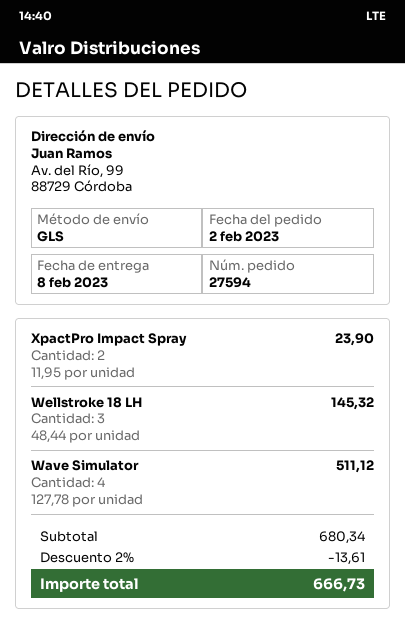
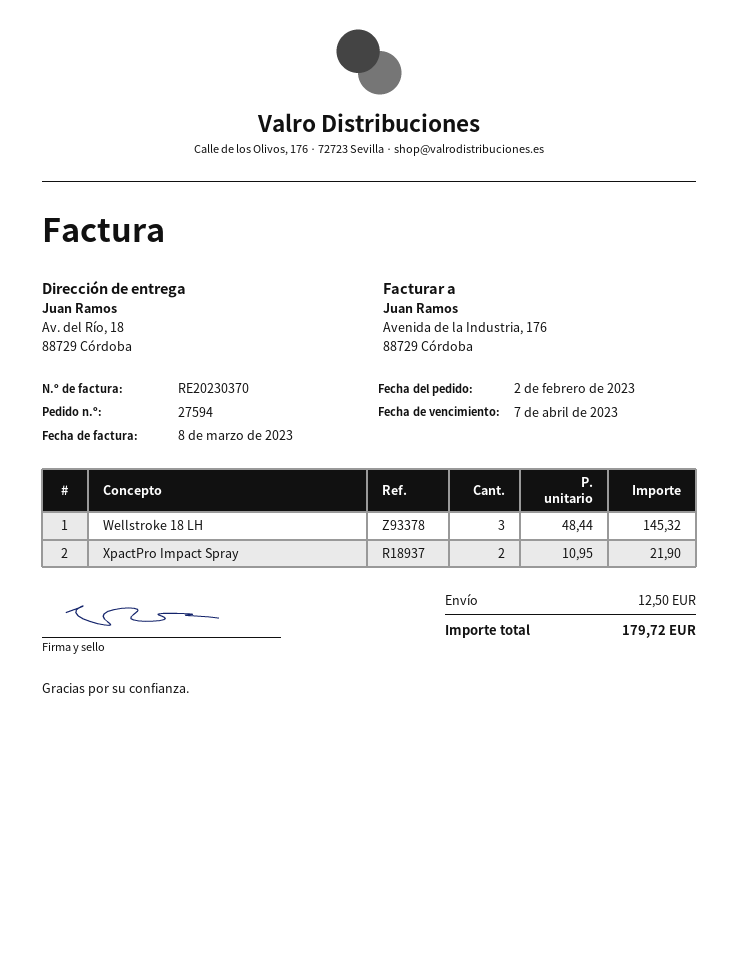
ship to: Av. del Río, 99, 88729 Córdoba -> Av. del Río, 18, 88729 Córdoba
XpactPro Impact Spray: 2 x 11.95 = 23.90 -> 2 x 10.95 = 21.90
Wave Simulator: 4 x 127.78 = 511.12 -> none
discount: 2% = 13.61 -> none
shipping: none -> 12.50
total: 666.73 -> 179.72

